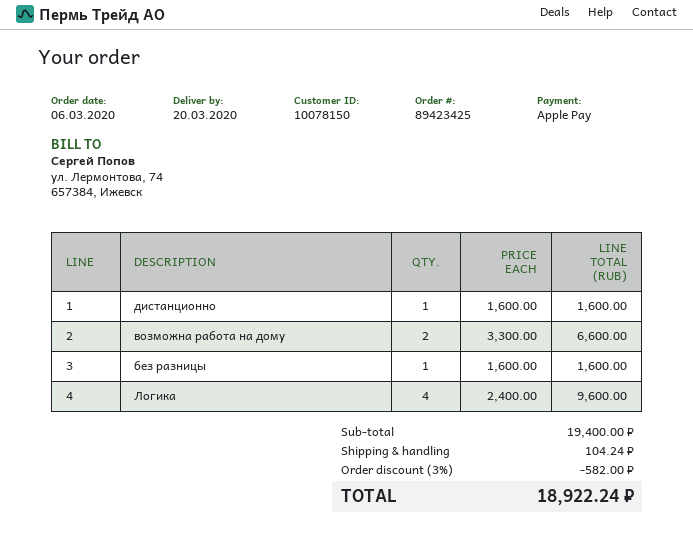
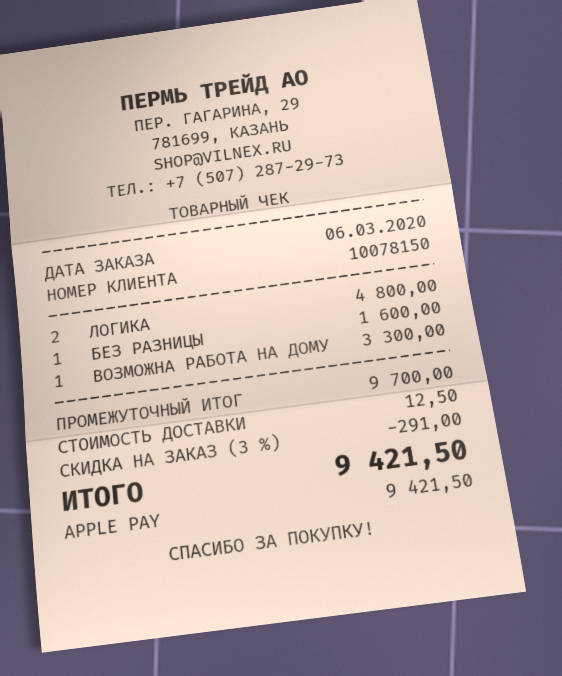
дистанционно: 1 for 1600.00 -> none
возможна работа на дому: 2 for 6600.00 -> 1 for 3300.00
Логика: 4 for 9600.00 -> 2 for 4800.00
subtotal: 19400.00 -> 9700.00
discount: 3% = 582.00 -> 3% = 291.00
shipping: 104.24 -> 12.50
total: 18922.24 -> 9421.50

